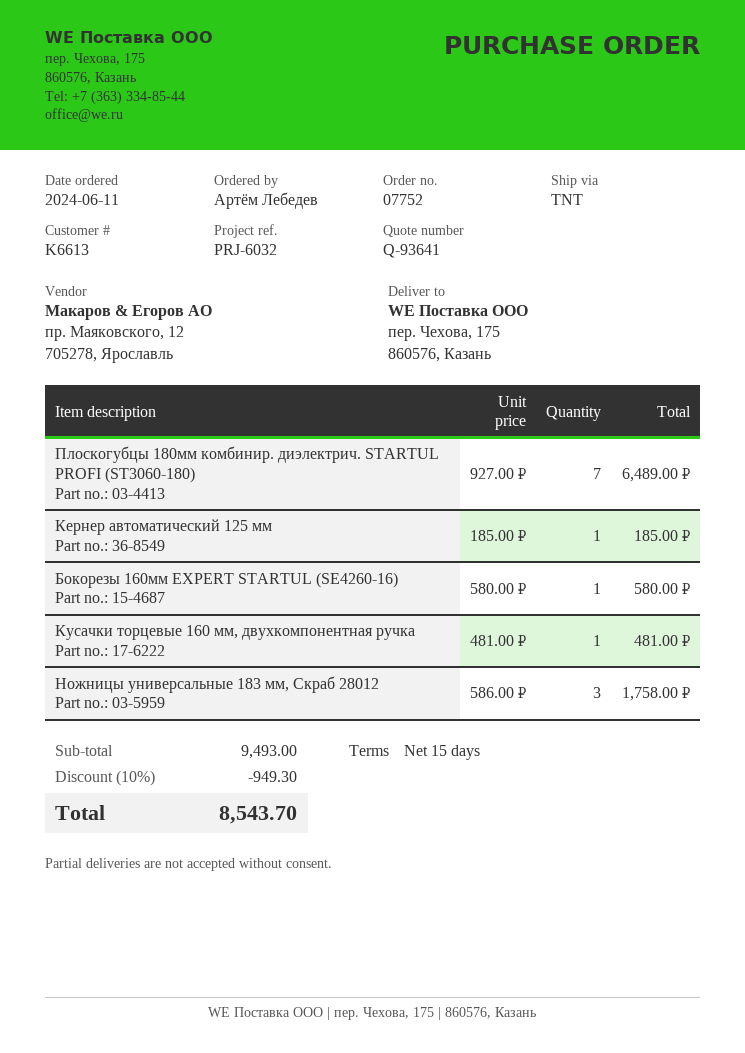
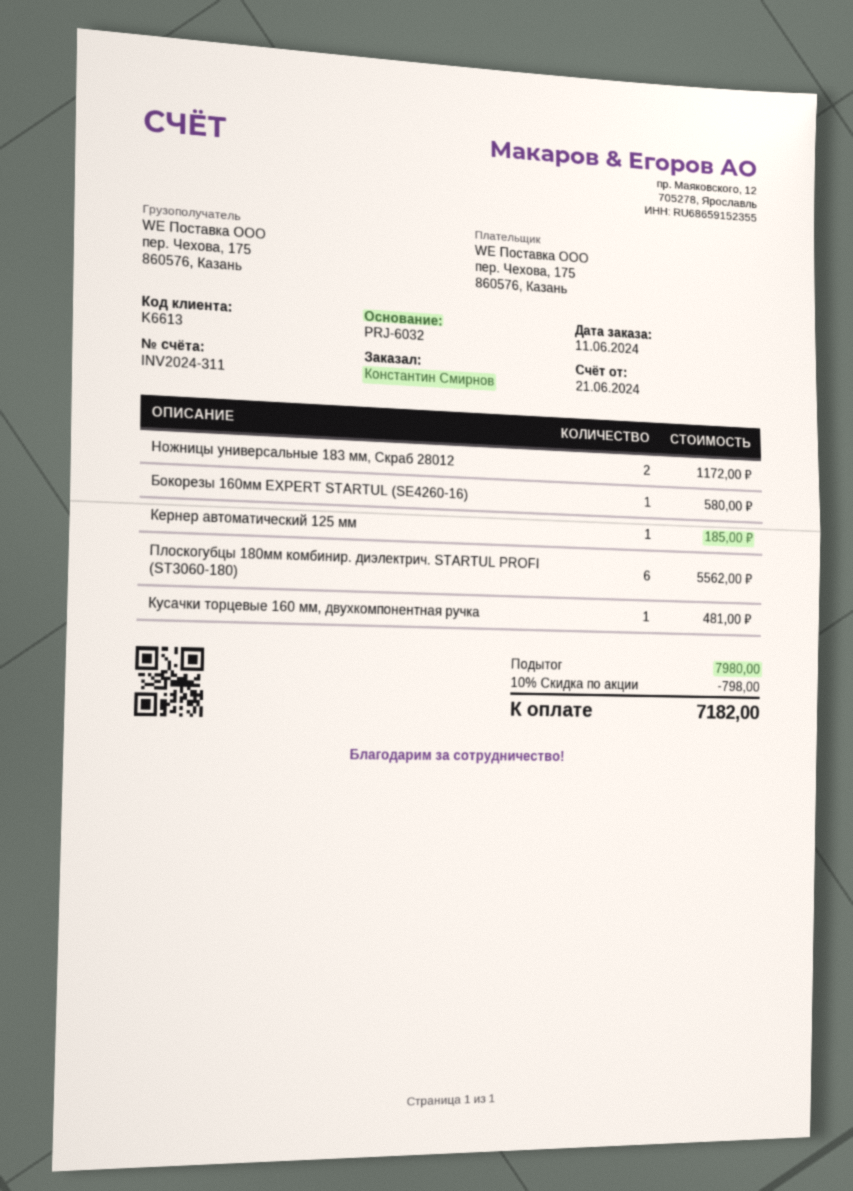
ordered by: Артём Лебедев -> Константин Смирнов
Плоскогубцы 180мм комбинир. диэлектрич. STARTUL PROFI (ST3060-180): 7 for 6489.00 -> 6 for 5562.00
Ножницы универсальные 183 мм, Скраб 28012: 3 for 1758.00 -> 2 for 1172.00
subtotal: 9493.00 -> 7980.00
discount: 10% = 949.30 -> 10% = 798.00
total: 8543.70 -> 7182.00

